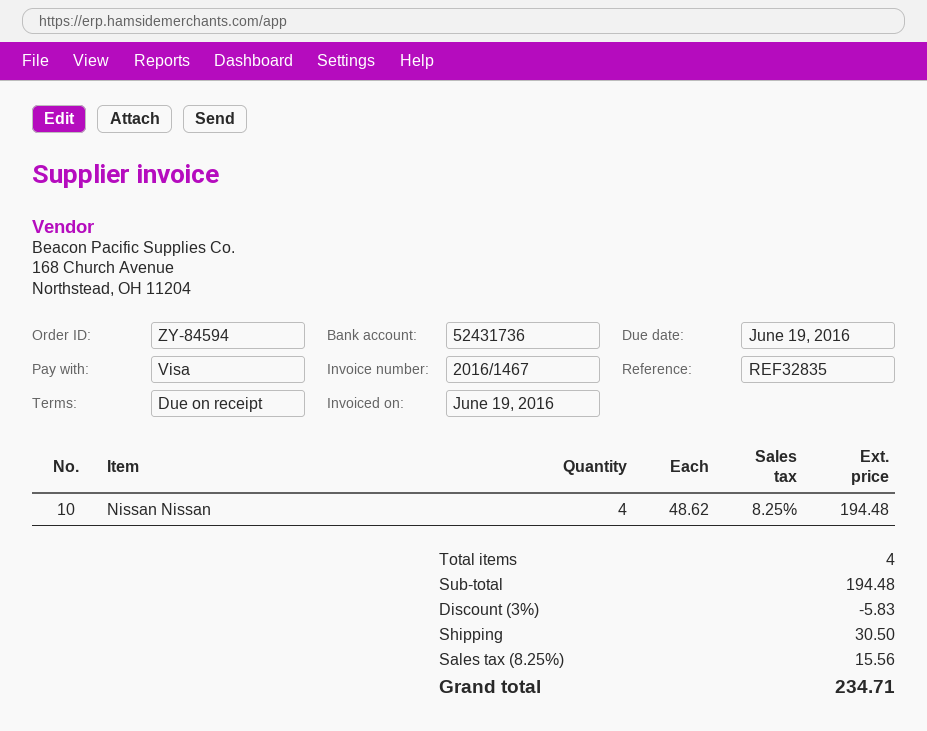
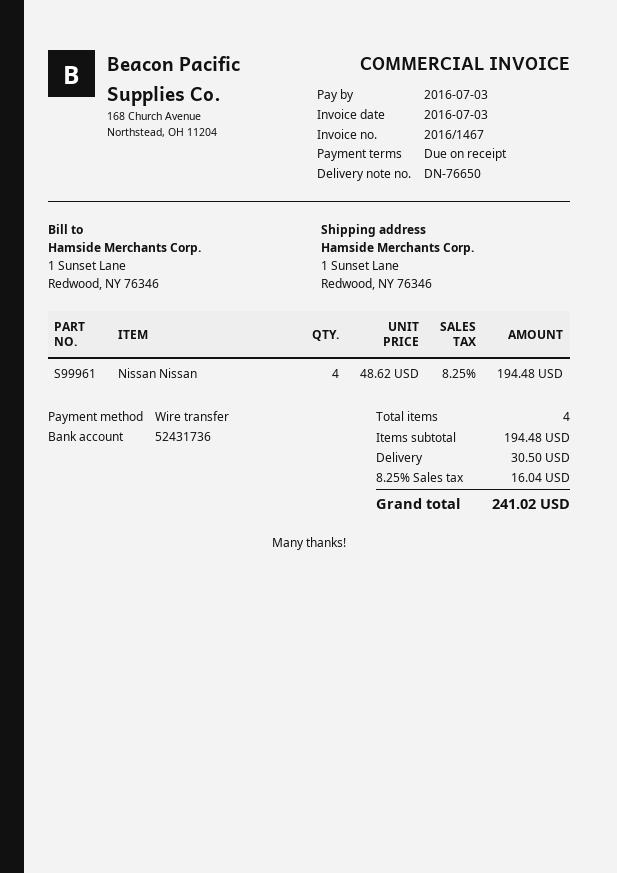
invoice date: 2016-06-19 -> 2016-07-03
due date: 2016-06-19 -> 2016-07-03
payment method: Visa -> bank transfer
discount: 3% = 5.83 -> none
tax: 8.25% = 15.56 -> 8.25% = 16.04
total: 234.71 -> 241.02

